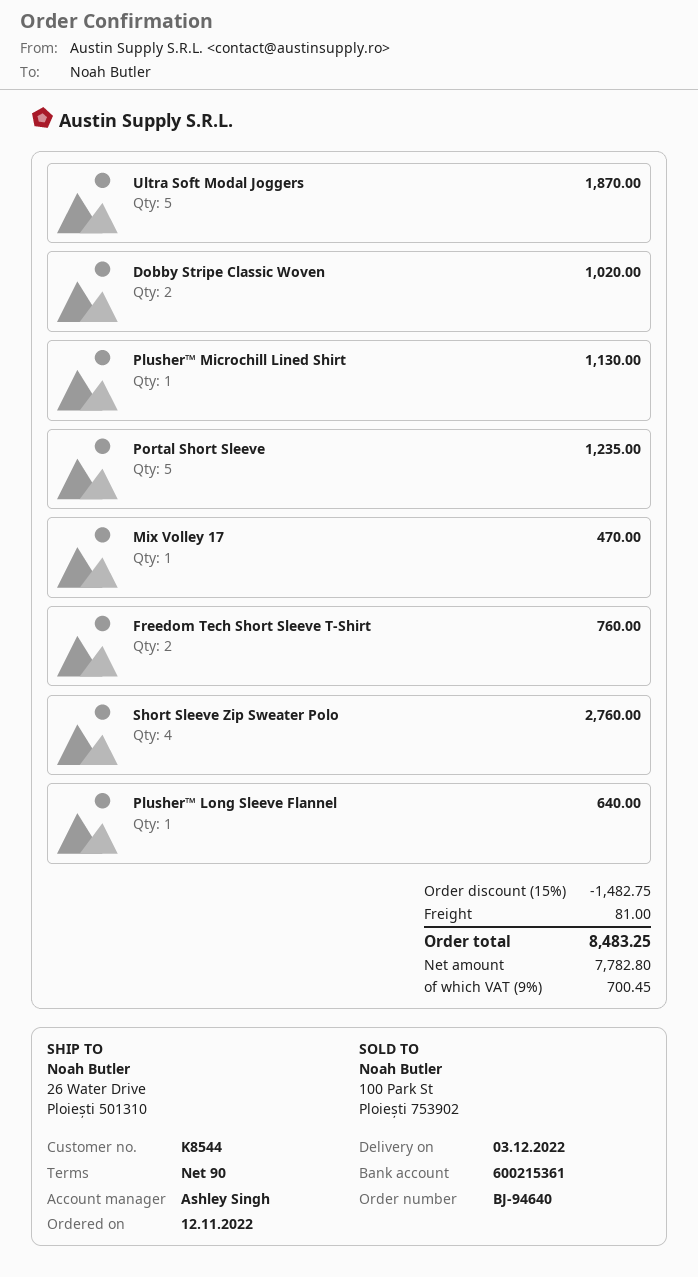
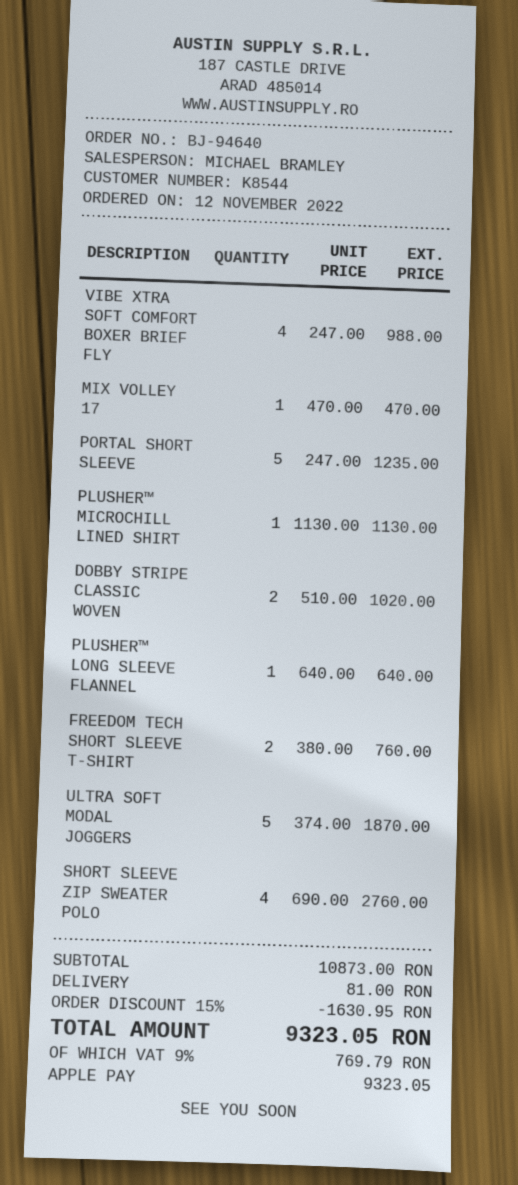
sales rep: Ashley Singh -> MICHAEL BRAMLEY
VIBE XTRA SOFT COMFORT BOXER BRIEF FLY: none -> 4 for 988.00
discount: 15% = 1482.75 -> 15% = 1630.95
tax: 9% = 700.45 -> 9% = 769.79
total: 8483.25 -> 9323.05

